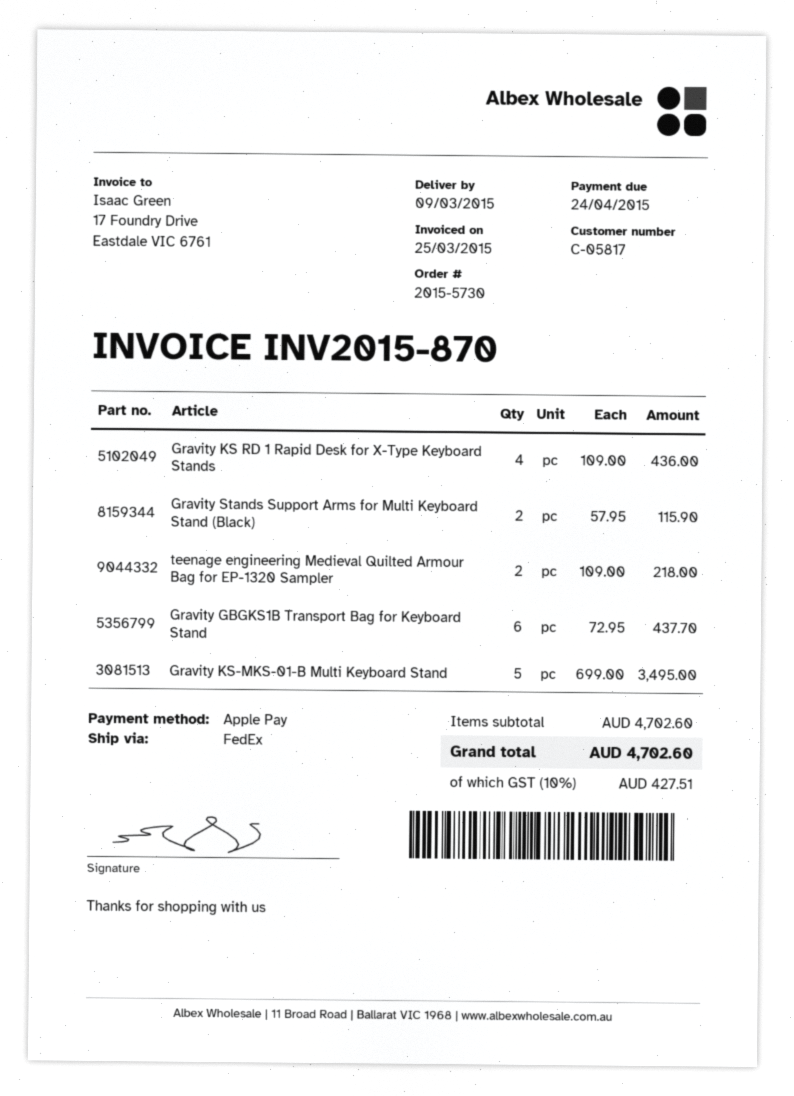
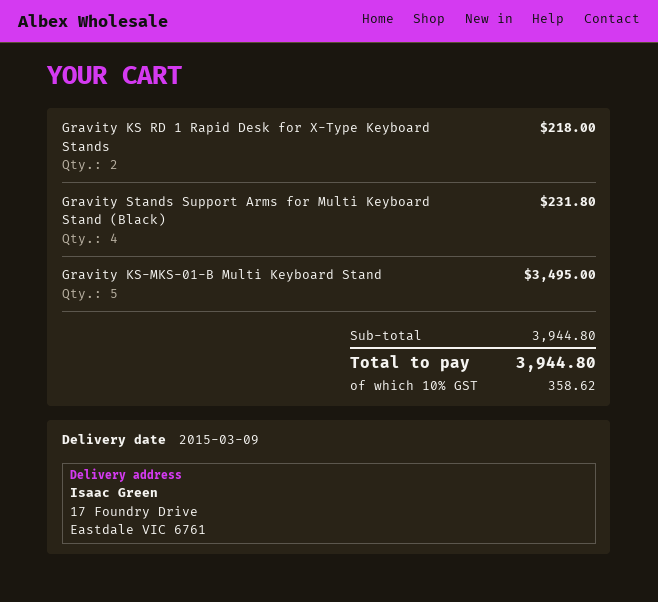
Gravity KS RD 1 Rapid Desk for X-Type Keyboard Stands: 4 for 436.00 -> 2 for 218.00
Gravity Stands Support Arms for Multi Keyboard Stand (Black): 2 for 115.90 -> 4 for 231.80
teenage engineering Medieval Quilted Armour Bag for EP-1320 Sampler: 2 for 218.00 -> none
Gravity GBGKS1B Transport Bag for Keyboard Stand: 6 for 437.70 -> none
subtotal: 4702.60 -> 3944.80
tax: 10% = 427.51 -> 10% = 358.62
total: 4702.60 -> 3944.80

